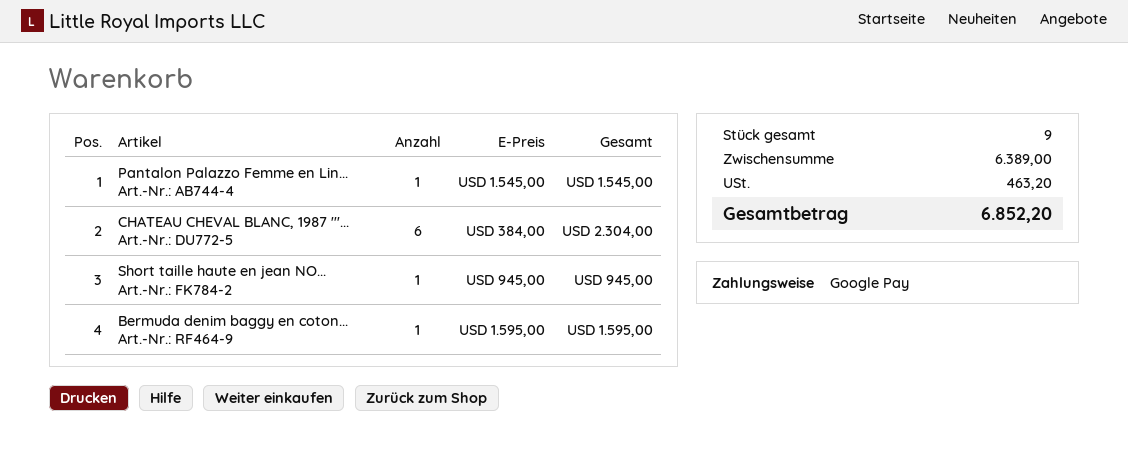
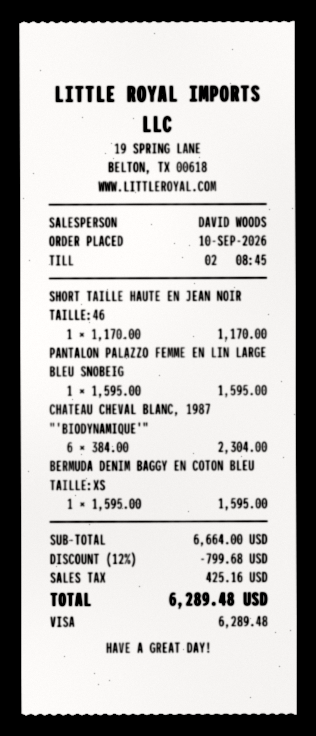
payment method: Google Pay -> Visa
Pantalon Palazzo Femme en Lin...: 1 x 1545.00 = 1545.00 -> 1 x 1595.00 = 1595.00
Short taille haute en jean NO...: 1 x 945.00 = 945.00 -> 1 x 1170.00 = 1170.00
subtotal: 6389.00 -> 6664.00
discount: none -> 12% = 799.68
tax: 463.20 -> 425.16
total: 6852.20 -> 6289.48

